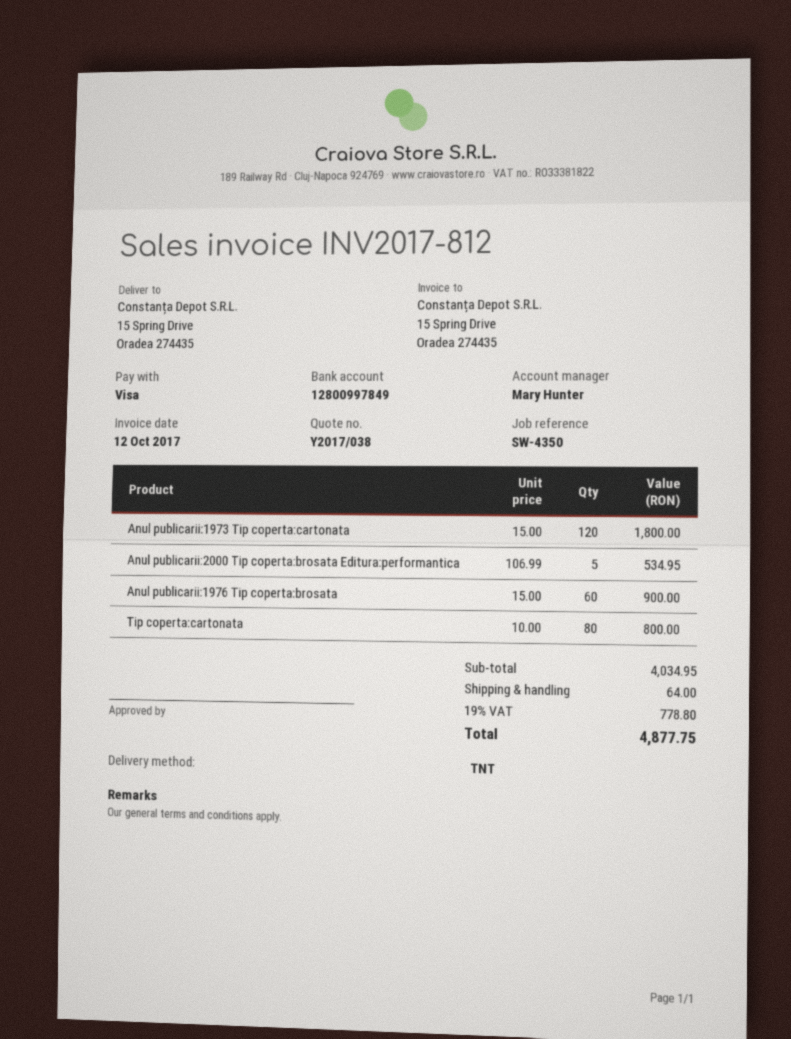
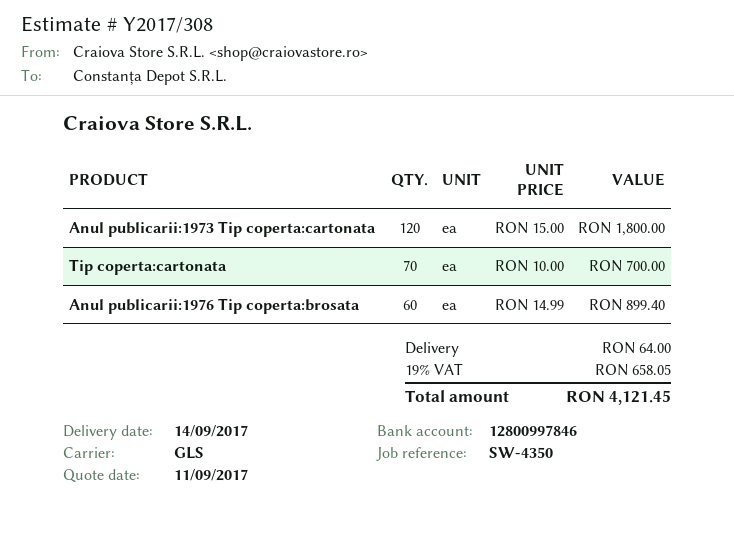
quote number: Y2017/038 -> Y2017/308
bank account: 12800997849 -> 12800997846
shipping method: TNT -> GLS
Anul publicarii:2000 Tip coperta:brosata Editura:performantica: 5 x 106.99 = 534.95 -> none
Anul publicarii:1976 Tip coperta:brosata: 60 x 15.00 = 900.00 -> 60 x 14.99 = 899.40
Tip coperta:cartonata: 80 x 10.00 = 800.00 -> 70 x 10.00 = 700.00
tax: 19% = 778.80 -> 19% = 658.05
total: 4877.75 -> 4121.45

